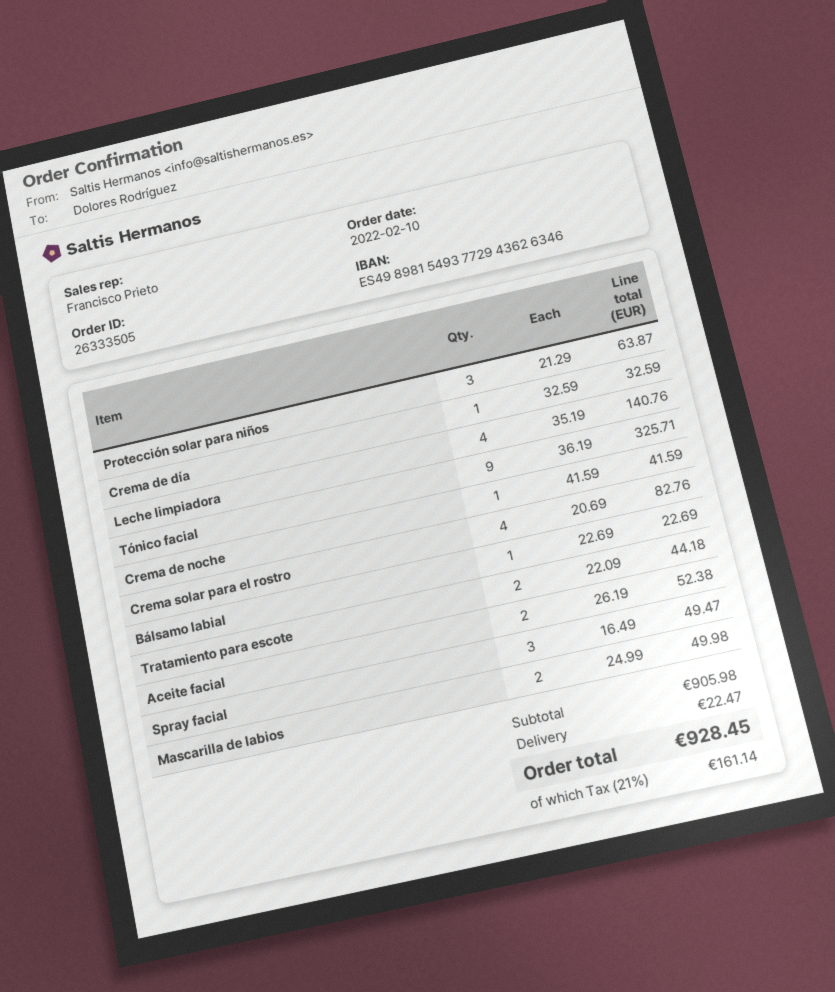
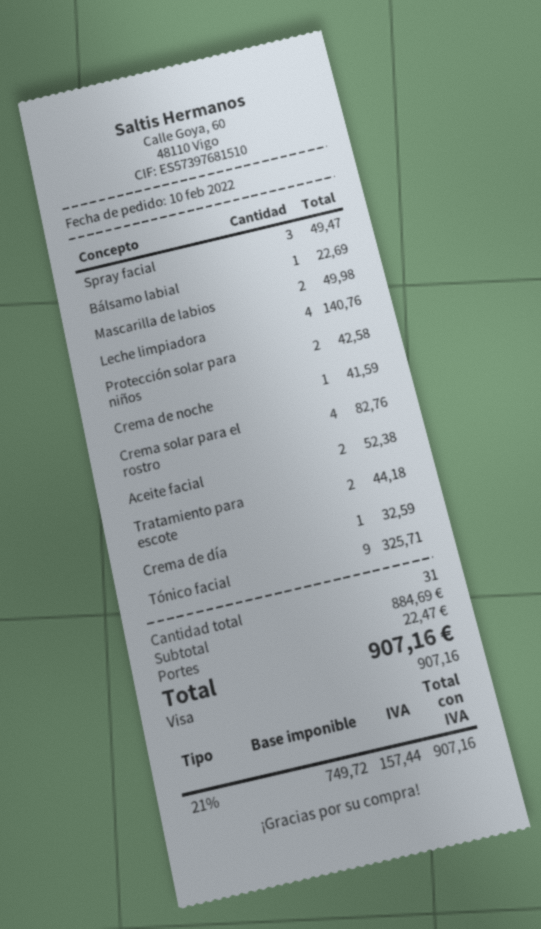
Protección solar para niños: 3 for 63.87 -> 2 for 42.58
subtotal: 905.98 -> 884.69
tax: 21% = 161.14 -> 21% = 157.44
total: 928.45 -> 907.16

